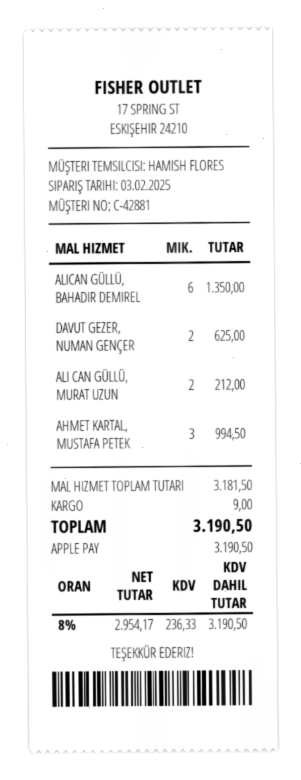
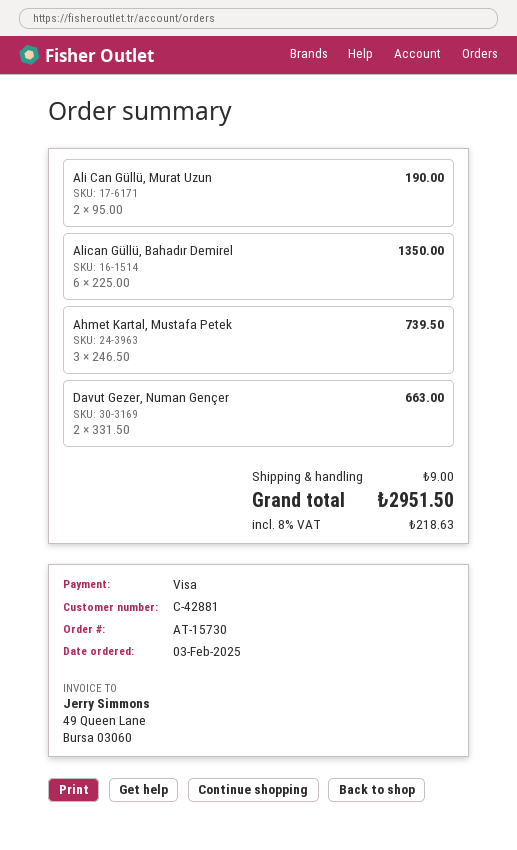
payment method: Apple Pay -> Visa
DAVUT GEZER, NUMAN GENÇER: 2 for 625.00 -> 2 for 663.00
ALI CAN GÜLLÜ, MURAT UZUN: 2 for 212.00 -> 2 for 190.00
AHMET KARTAL, MUSTAFA PETEK: 3 for 994.50 -> 3 for 739.50
tax: 8% = 236.33 -> 8% = 218.63
total: 3190.50 -> 2951.50

